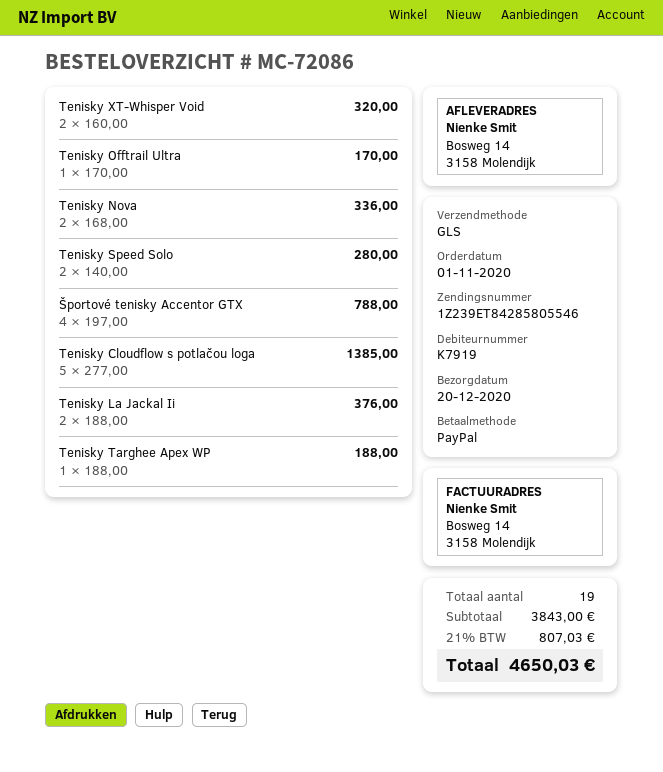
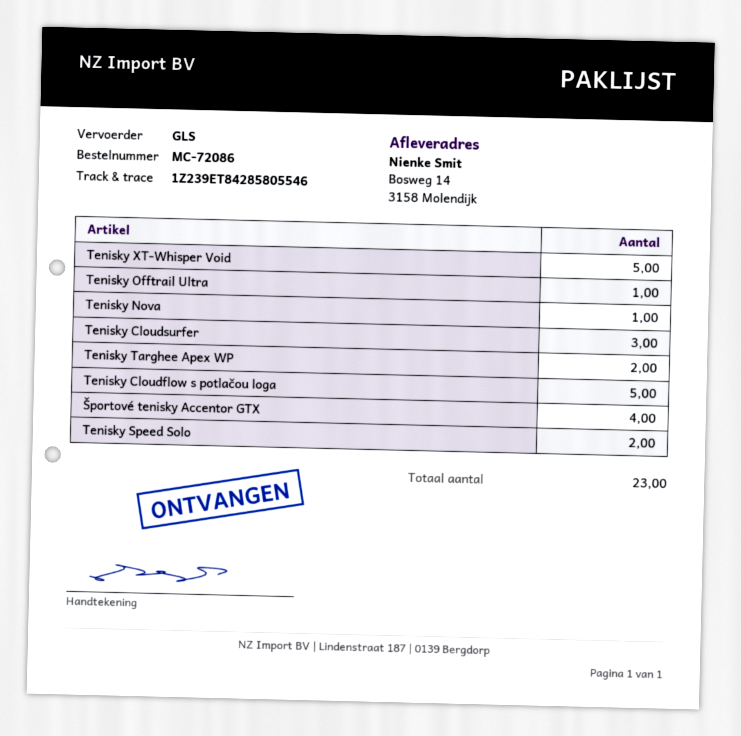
Tenisky XT-Whisper Void: 2 -> 5
Tenisky Nova: 2 -> 1
Tenisky La Jackal Ii: 2 -> none
Tenisky Targhee Apex WP: 1 -> 2
Tenisky Cloudsurfer: none -> 3
total quantity: 19 -> 23

